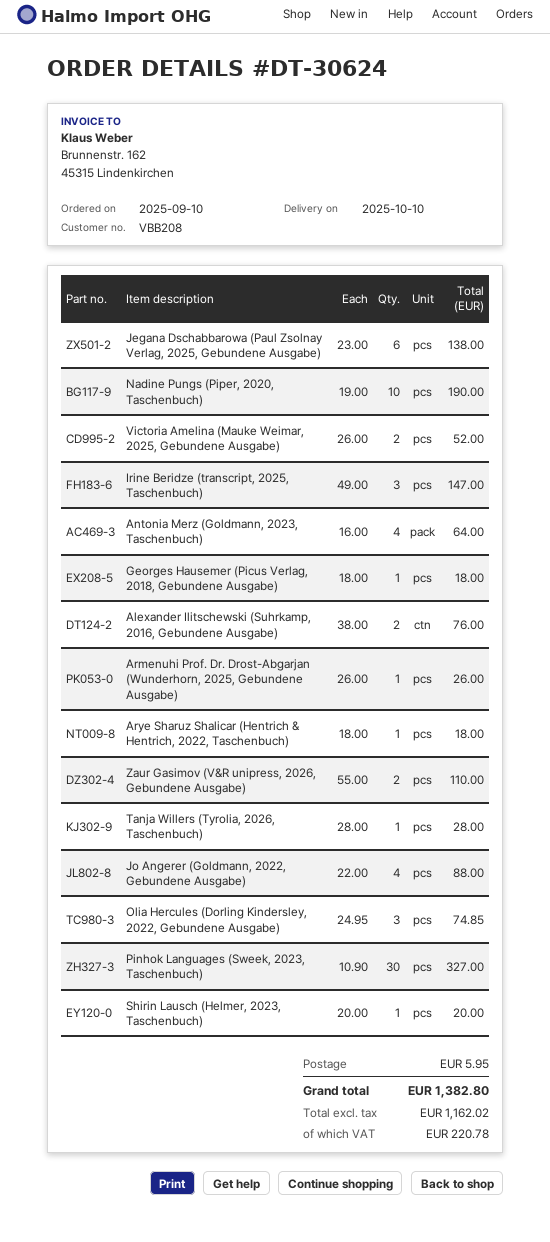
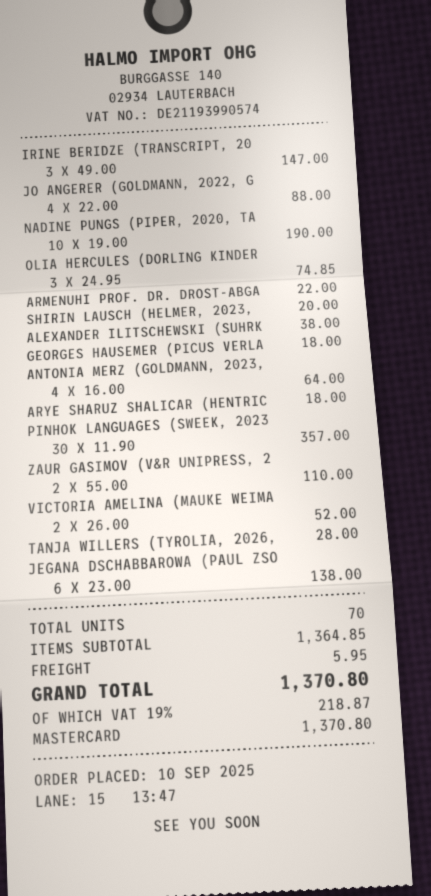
Alexander Ilitschewski (Suhrkamp, 2016, Gebundene Ausgabe): 2 x 38.00 = 76.00 -> 1 x 38.00 = 38.00
Armenuhi Prof. Dr. Drost-Abgarjan (Wunderhorn, 2025, Gebundene Ausgabe): 1 x 26.00 = 26.00 -> 1 x 22.00 = 22.00
Pinhok Languages (Sweek, 2023, Taschenbuch): 30 x 10.90 = 327.00 -> 30 x 11.90 = 357.00
tax: 220.78 -> 218.87
total: 1382.80 -> 1370.80

